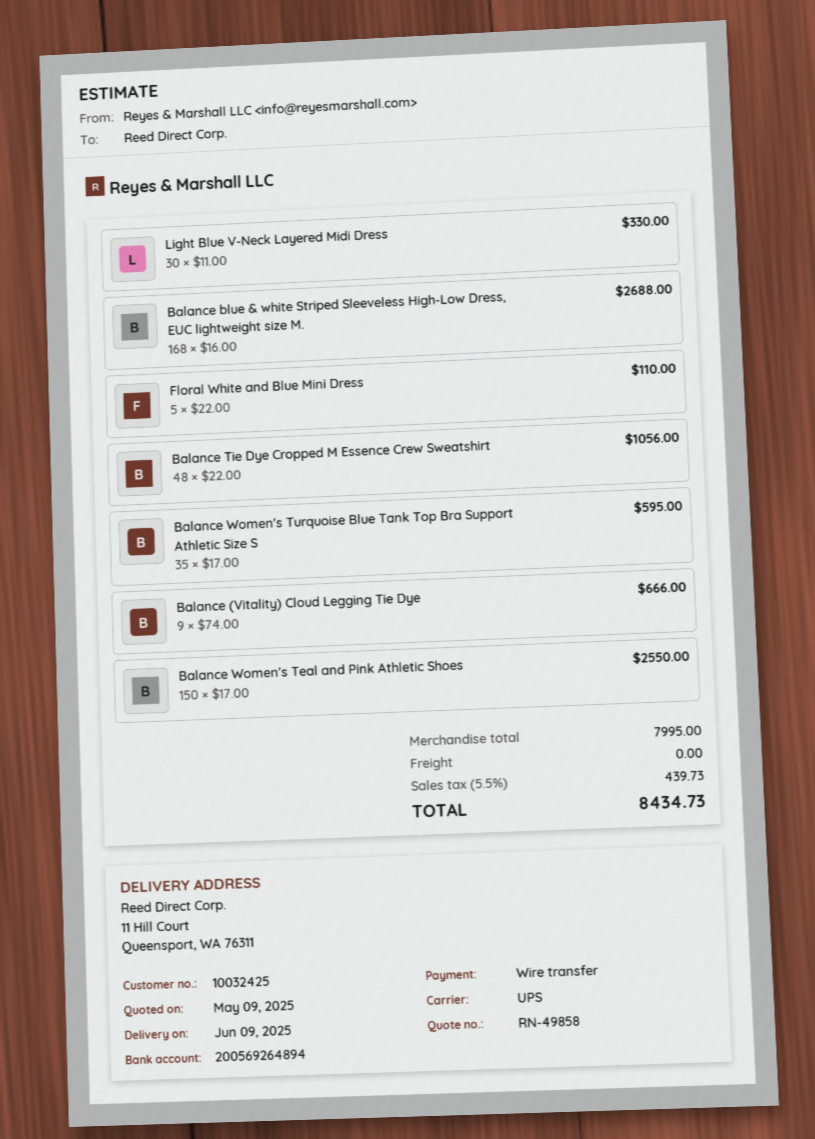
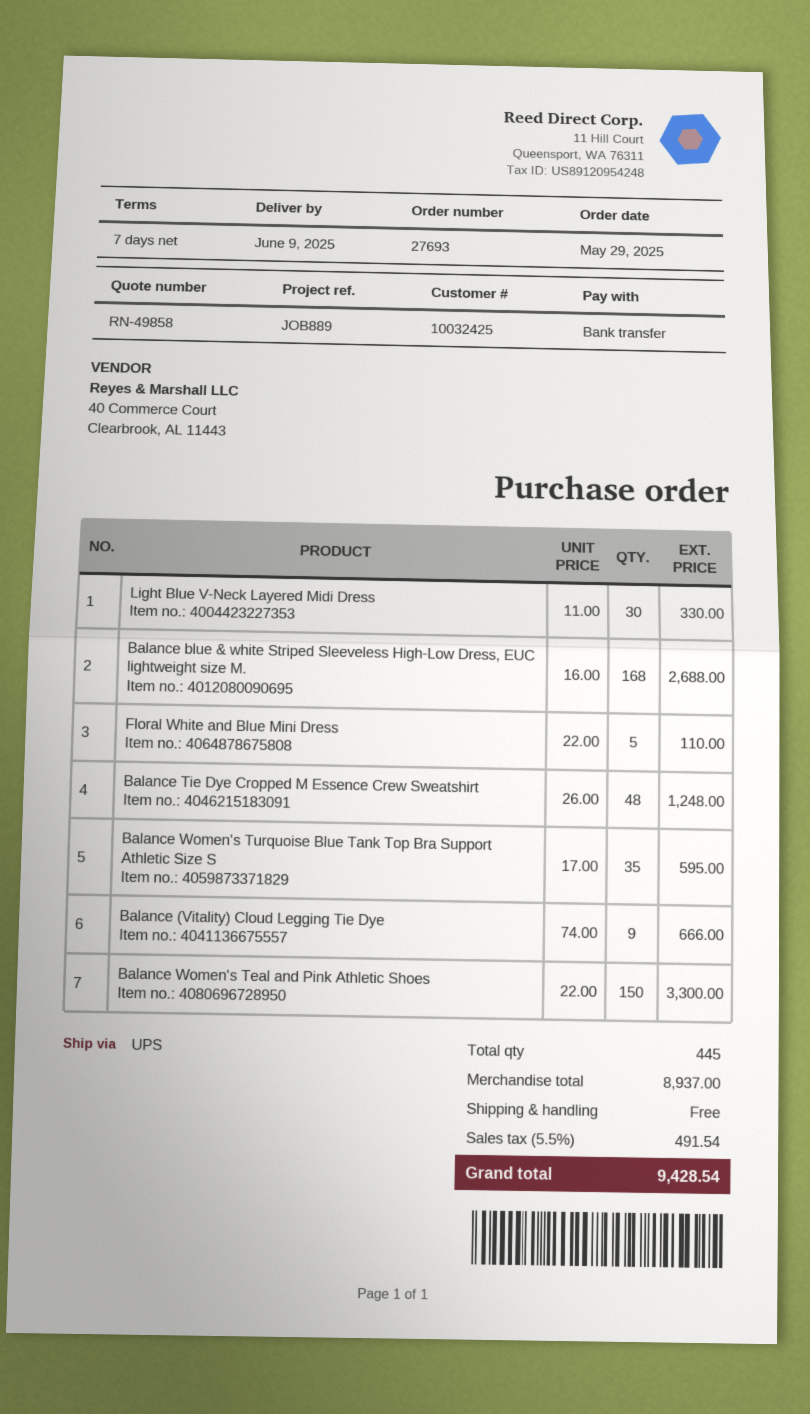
Balance Tie Dye Cropped M Essence Crew Sweatshirt: 48 x 22.00 = 1056.00 -> 48 x 26.00 = 1248.00
Balance Women's Teal and Pink Athletic Shoes: 150 x 17.00 = 2550.00 -> 150 x 22.00 = 3300.00
subtotal: 7995.00 -> 8937.00
tax: 5.5% = 439.73 -> 5.5% = 491.54
total: 8434.73 -> 9428.54

